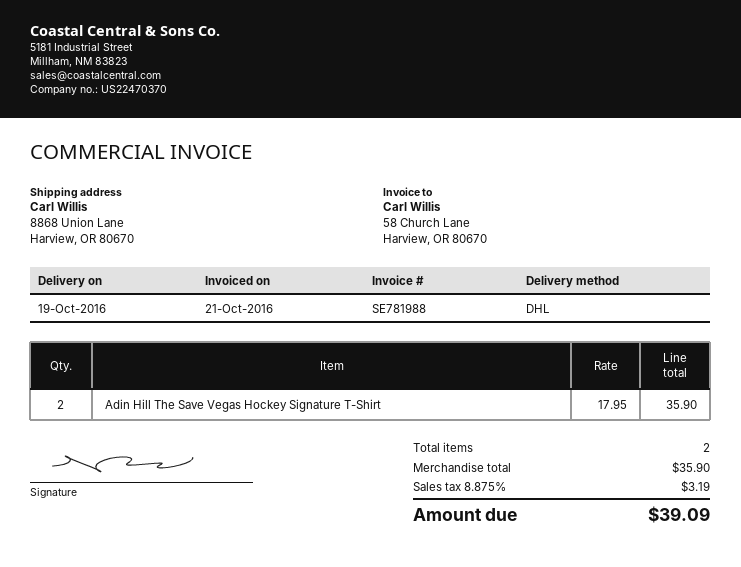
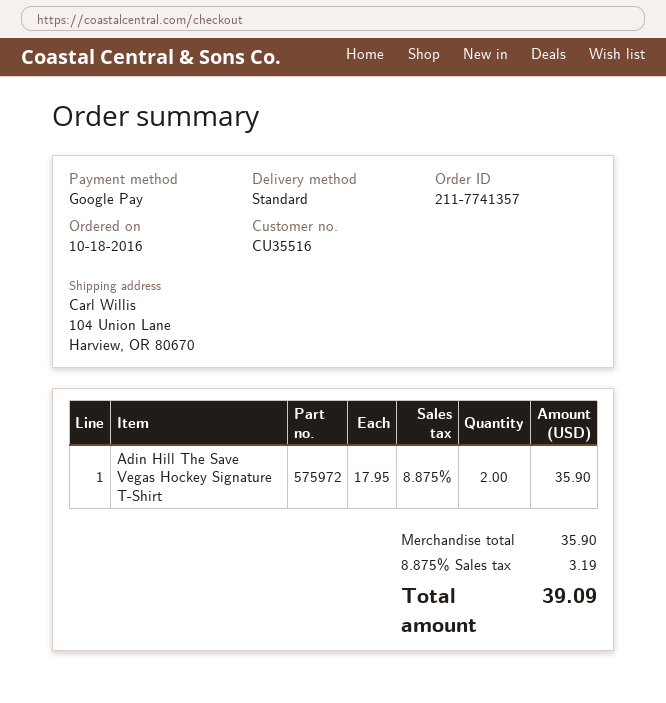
shipping method: DHL -> standard
ship to: 8868 Union Lane, Harview, OR 80670 -> 104 Union Lane, Harview, OR 80670

